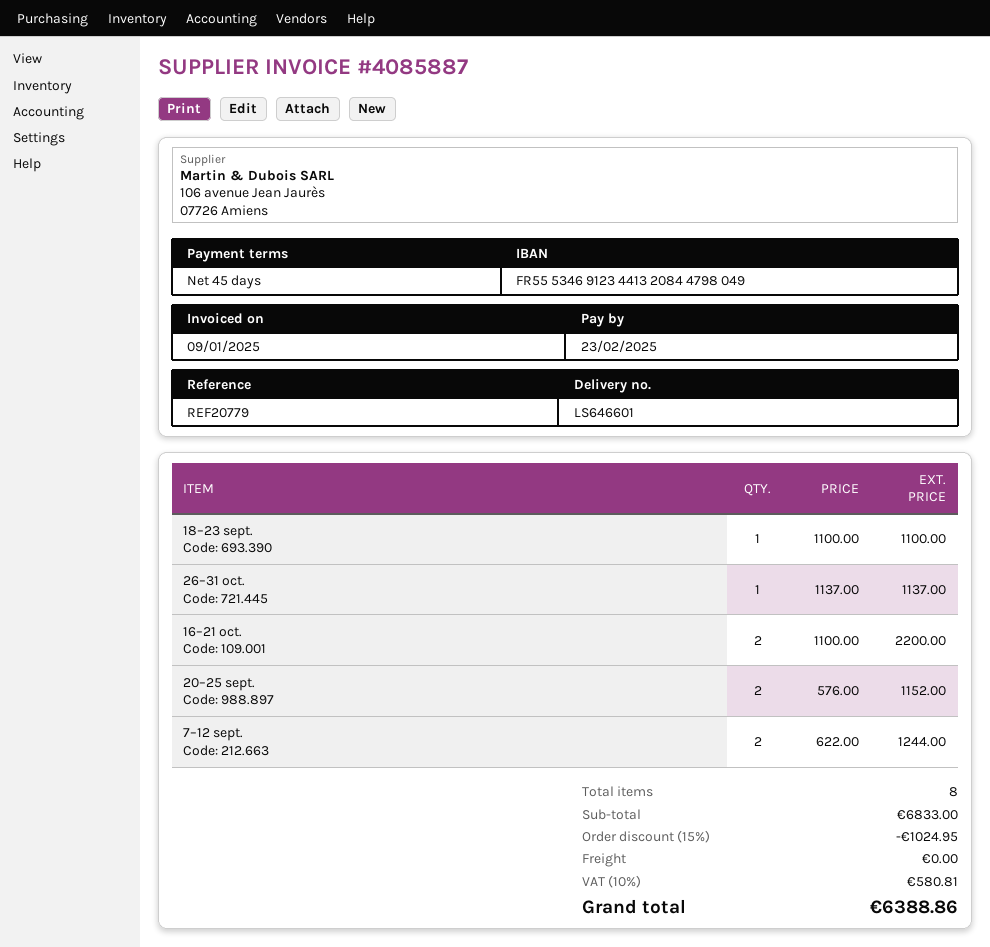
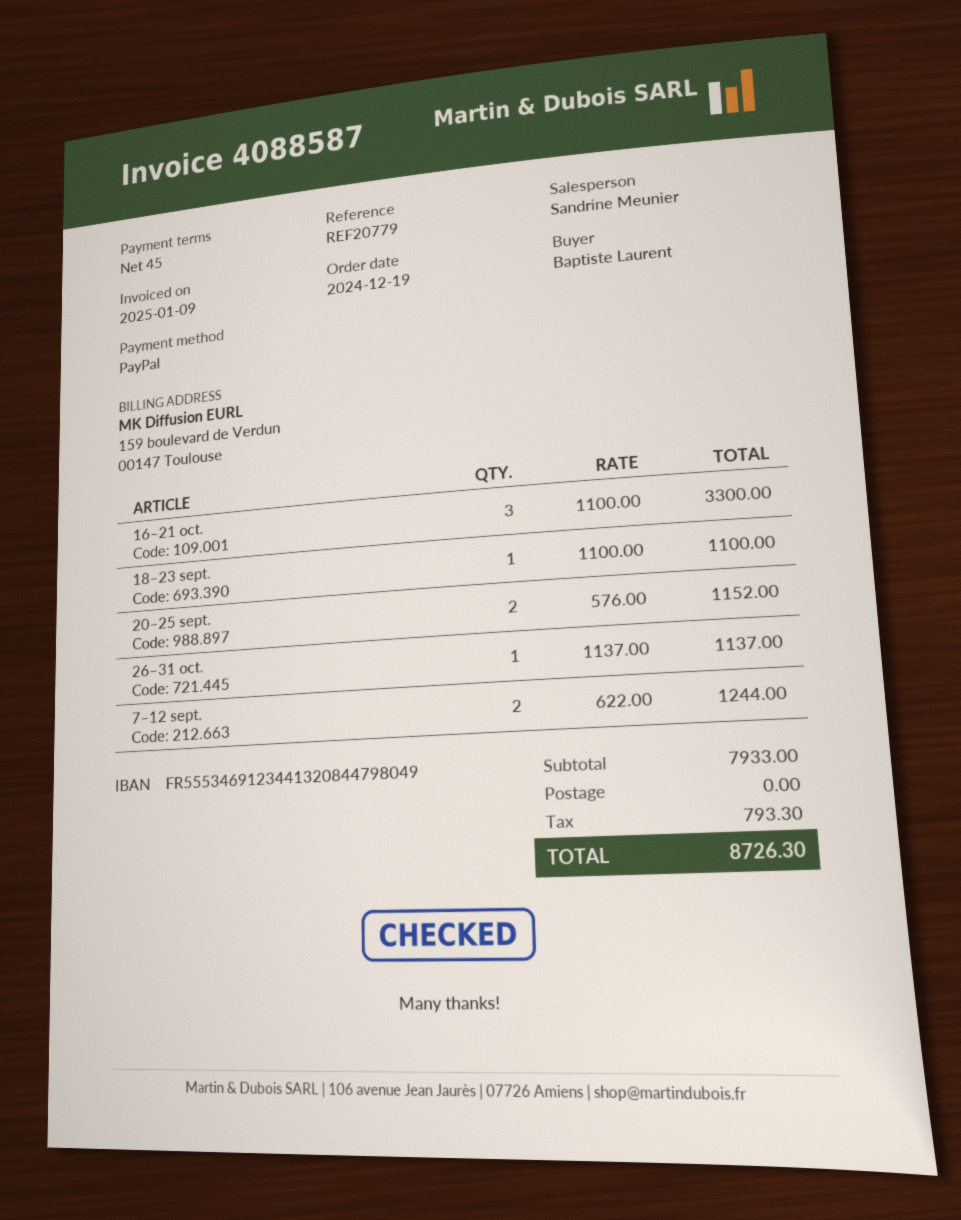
invoice number: 4085887 -> 4088587
16–21 oct.: 2 x 1100.00 = 2200.00 -> 3 x 1100.00 = 3300.00
subtotal: 6833.00 -> 7933.00
discount: 15% = 1024.95 -> none
tax: 580.81 -> 793.30
total: 6388.86 -> 8726.30

